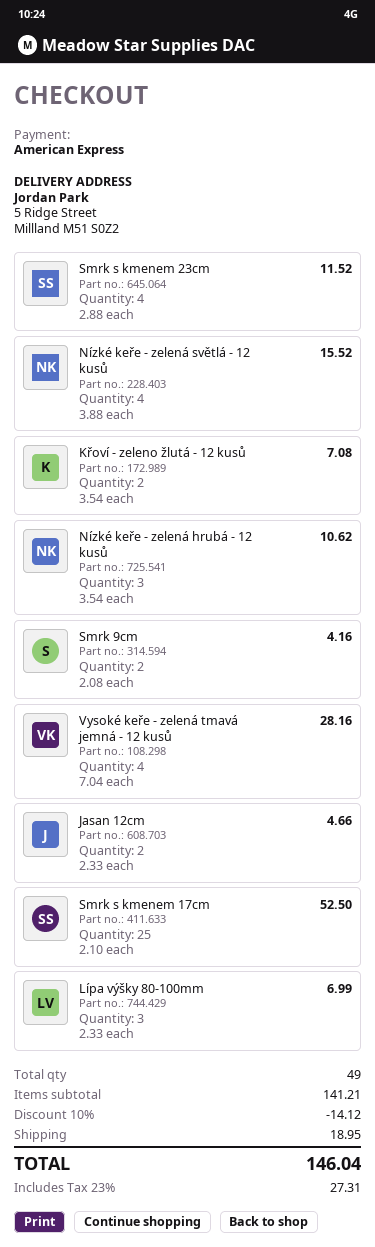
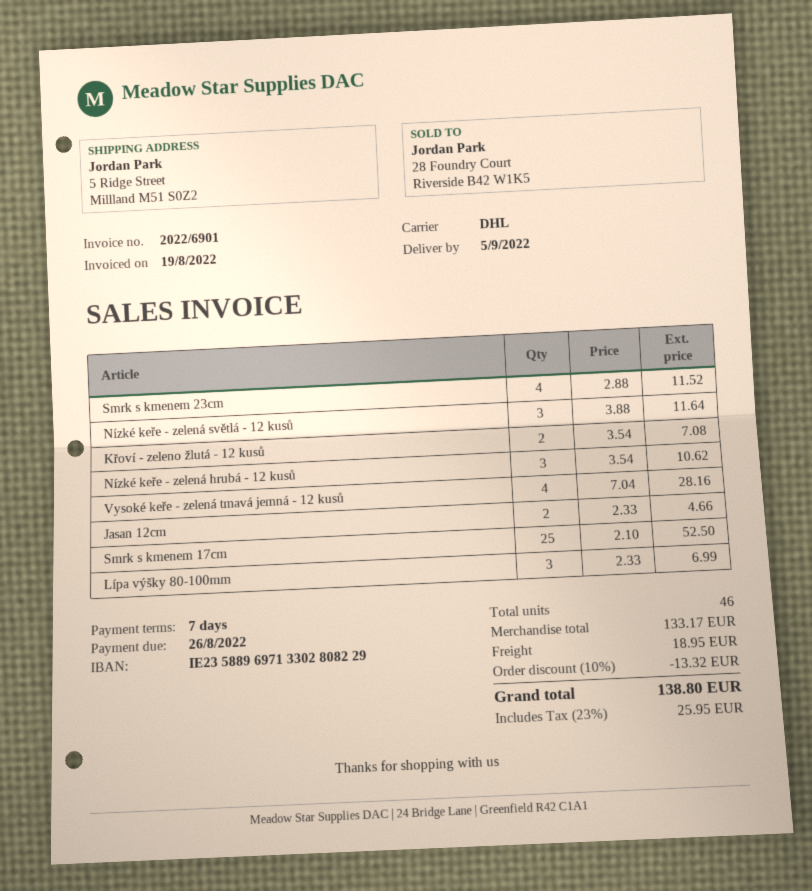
Nízké keře - zelená světlá - 12 kusů: 4 x 3.88 = 15.52 -> 3 x 3.88 = 11.64
Smrk 9cm: 2 x 2.08 = 4.16 -> none
total quantity: 49 -> 46
subtotal: 141.21 -> 133.17
discount: 10% = 14.12 -> 10% = 13.32
tax: 23% = 27.31 -> 23% = 25.95
total: 146.04 -> 138.80

